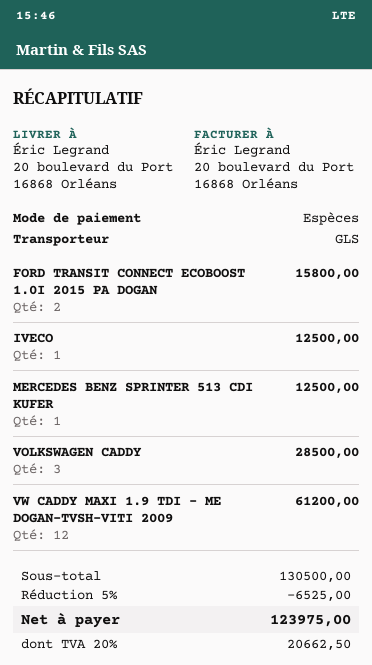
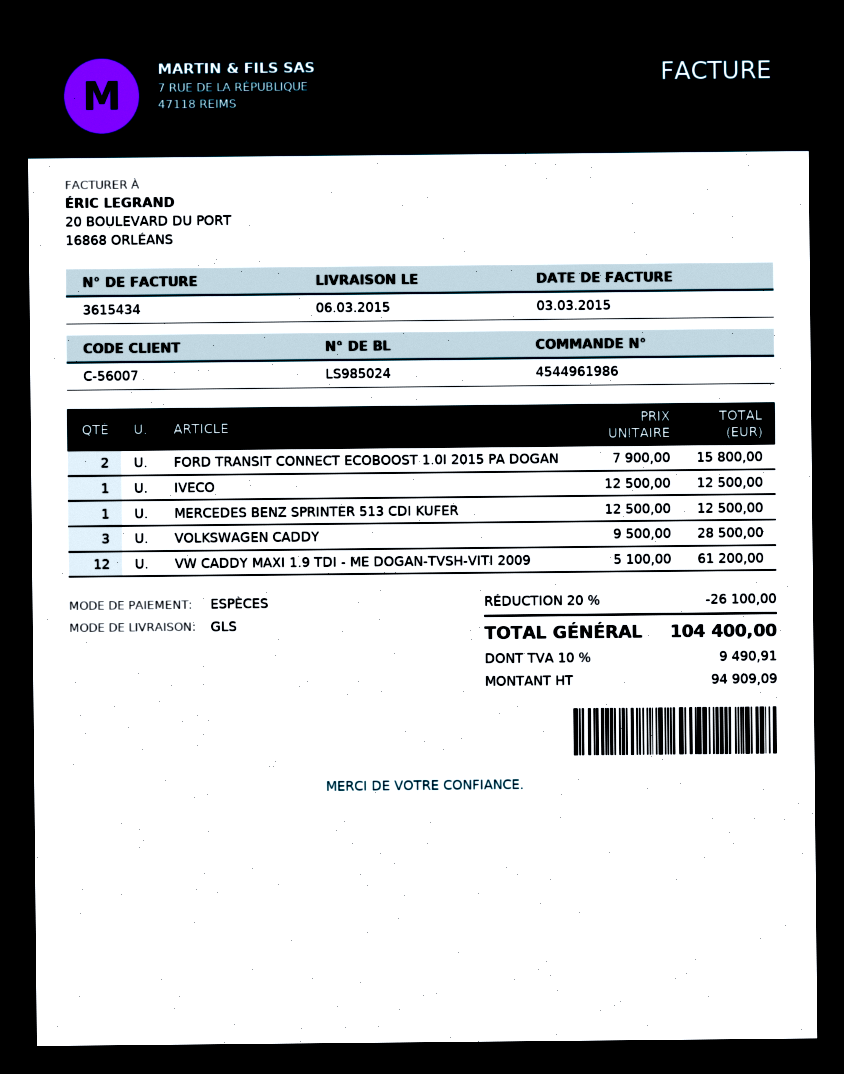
discount: 5% = 6525.00 -> 20% = 26100.00
tax: 20% = 20662.50 -> 10% = 9490.91
total: 123975.00 -> 104400.00

